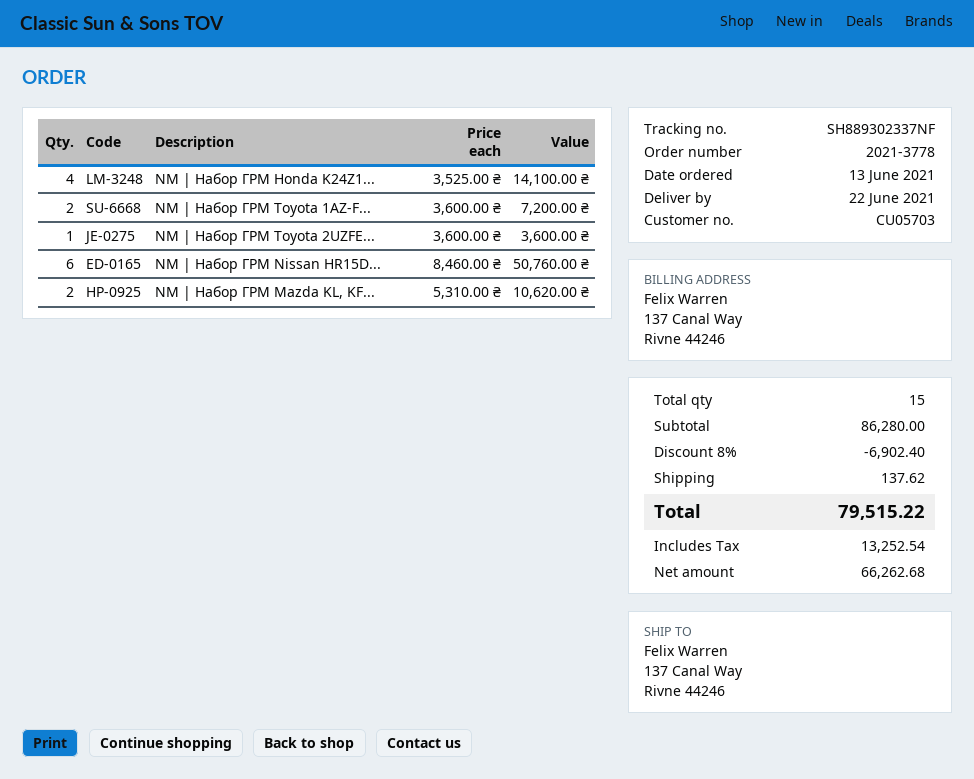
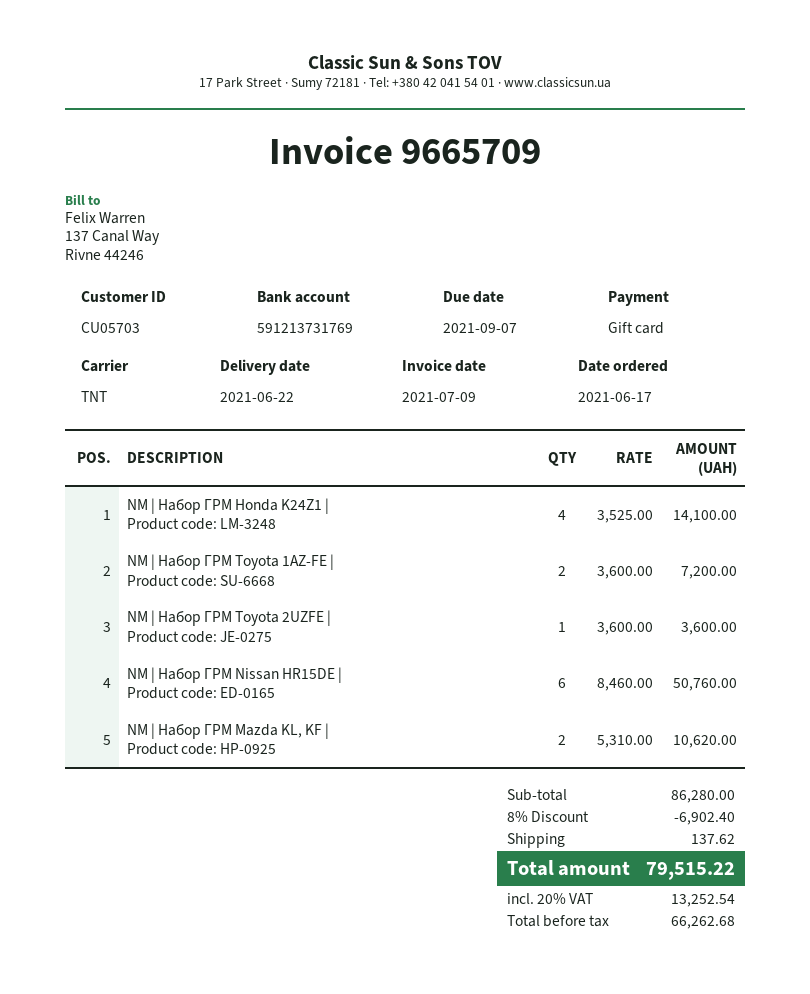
order date: 2021-06-13 -> 2021-06-17

